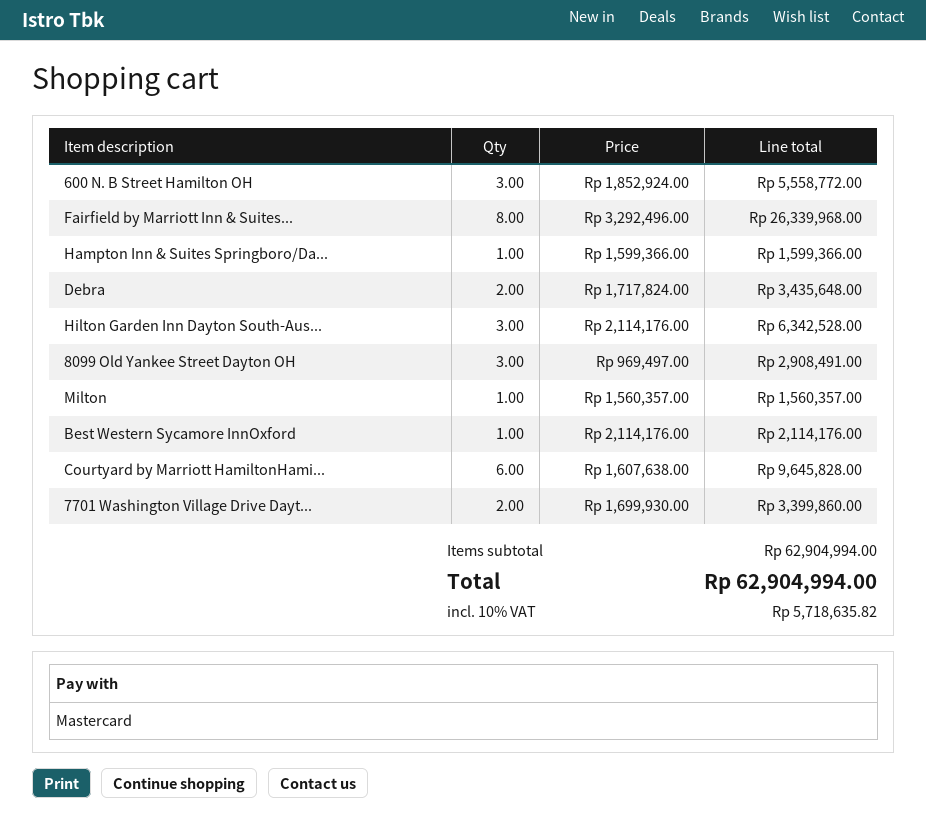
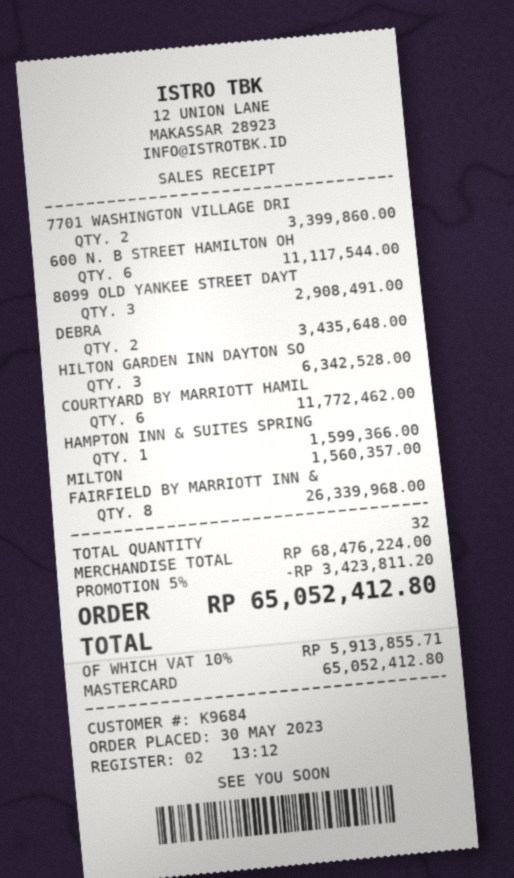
600 N. B Street Hamilton OH: 3 for 5558772.00 -> 6 for 11117544.00
Best Western Sycamore InnOxford: 1 for 2114176.00 -> none
Courtyard by Marriott HamiltonHami...: 6 for 9645828.00 -> 6 for 11772462.00
subtotal: 62904994.00 -> 68476224.00
discount: none -> 5% = 3423811.20
tax: 10% = 5718635.82 -> 10% = 5913855.71
total: 62904994.00 -> 65052412.80

